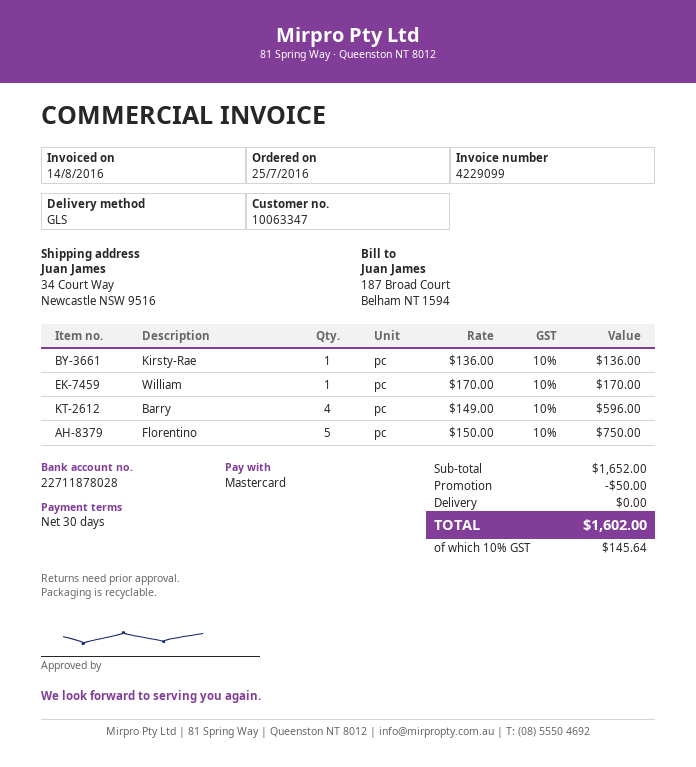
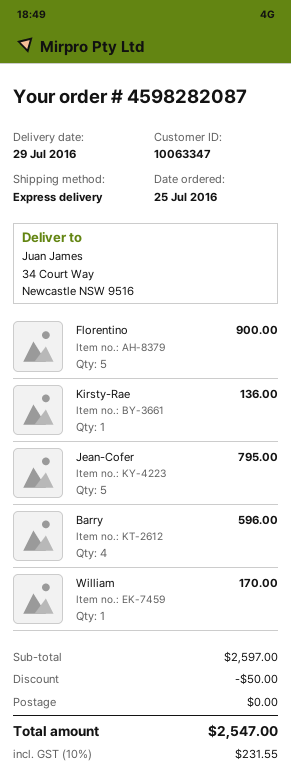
shipping method: GLS -> express
Florentino: 5 for 750.00 -> 5 for 900.00
Jean-Cofer: none -> 5 for 795.00
subtotal: 1652.00 -> 2597.00
tax: 10% = 145.64 -> 10% = 231.55
total: 1602.00 -> 2547.00

